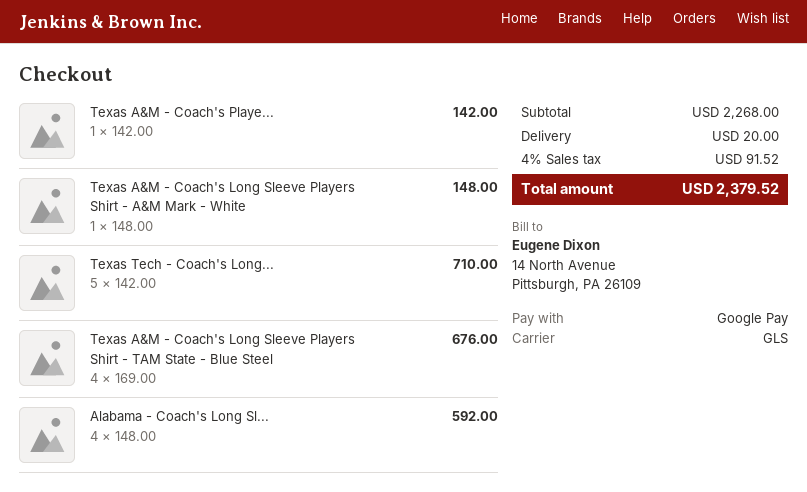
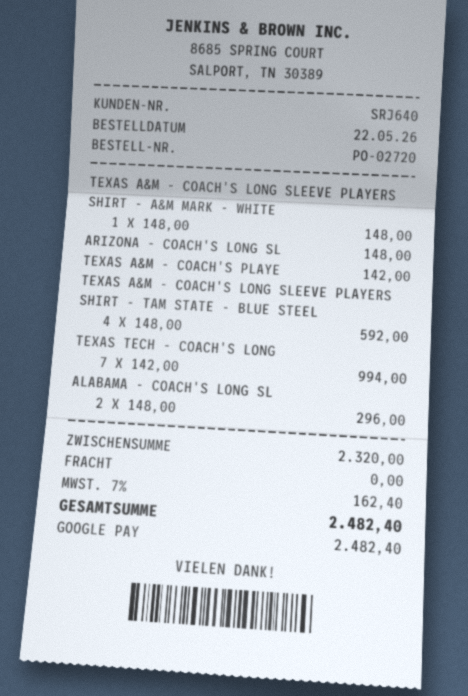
Texas Tech - Coach's Long...: 5 x 142.00 = 710.00 -> 7 x 142.00 = 994.00
Texas A&M - Coach's Long Sleeve Players Shirt - TAM State - Blue Steel: 4 x 169.00 = 676.00 -> 4 x 148.00 = 592.00
Alabama - Coach's Long Sl...: 4 x 148.00 = 592.00 -> 2 x 148.00 = 296.00
ARIZONA - COACH'S LONG SL: none -> 1 x 148.00 = 148.00
subtotal: 2268.00 -> 2320.00
shipping: 20.00 -> 0.00
tax: 4% = 91.52 -> 7% = 162.40
total: 2379.52 -> 2482.40

